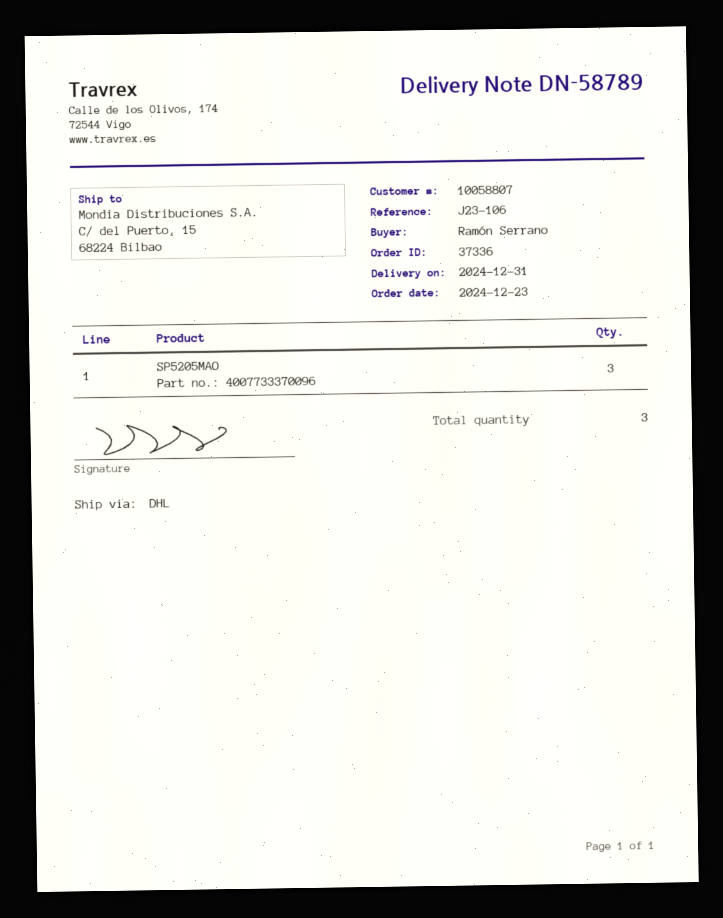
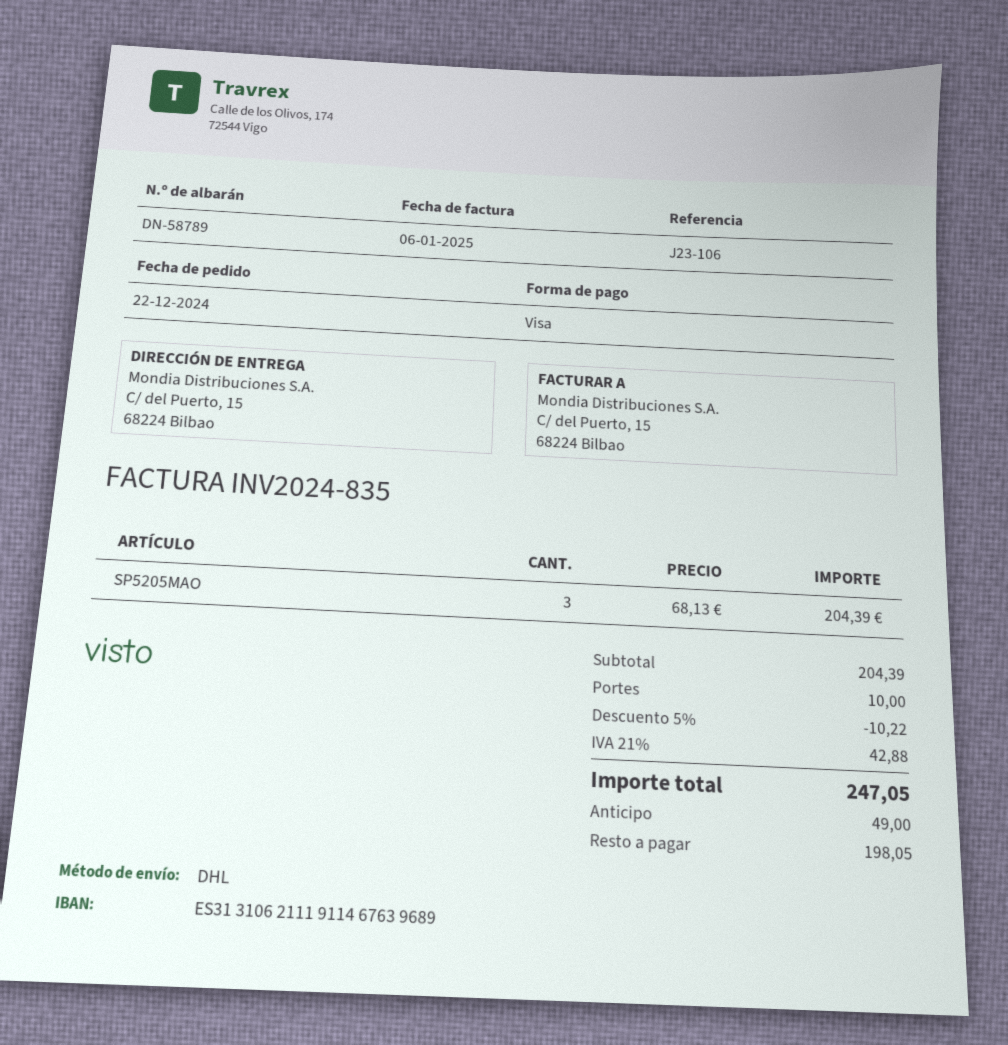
order date: 2024-12-23 -> 2024-12-22

